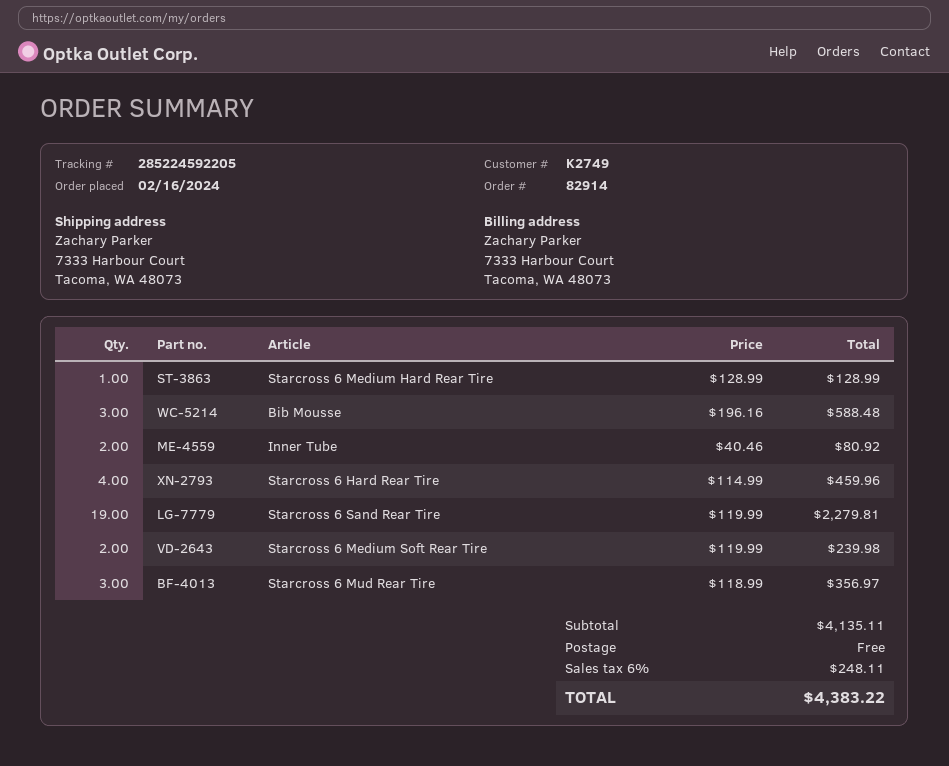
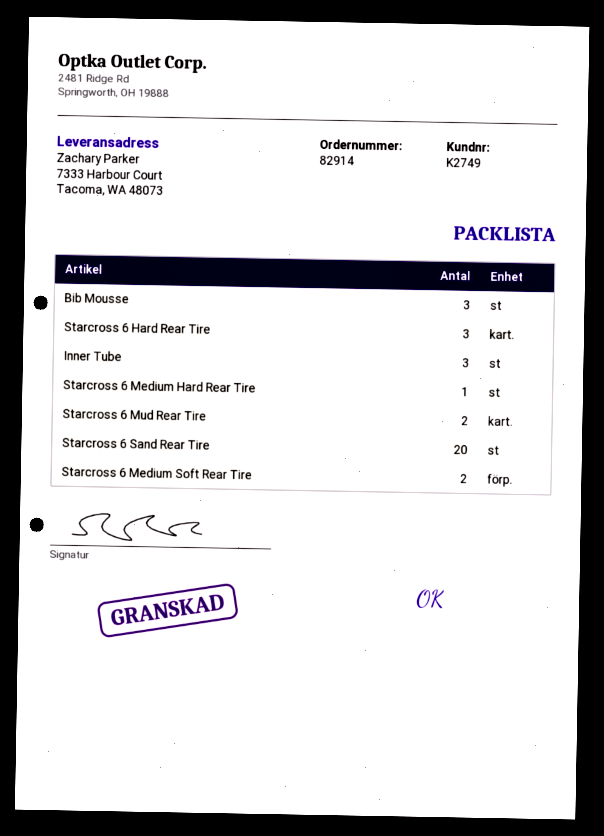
Inner Tube: 2 -> 3
Starcross 6 Hard Rear Tire: 4 -> 3
Starcross 6 Sand Rear Tire: 19 -> 20
Starcross 6 Mud Rear Tire: 3 -> 2

